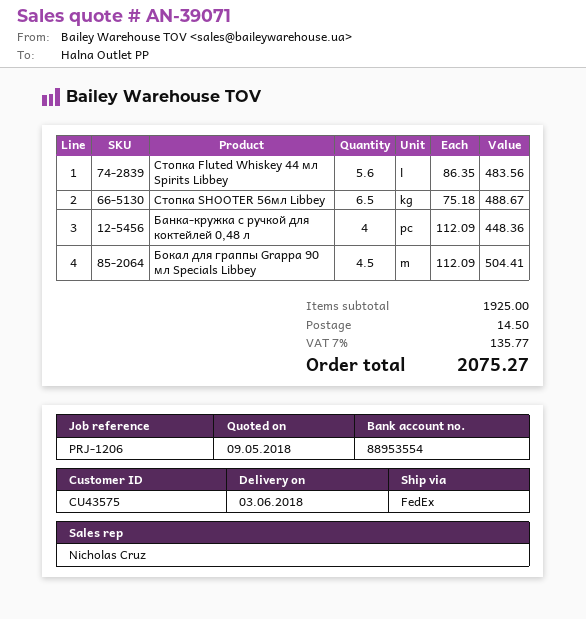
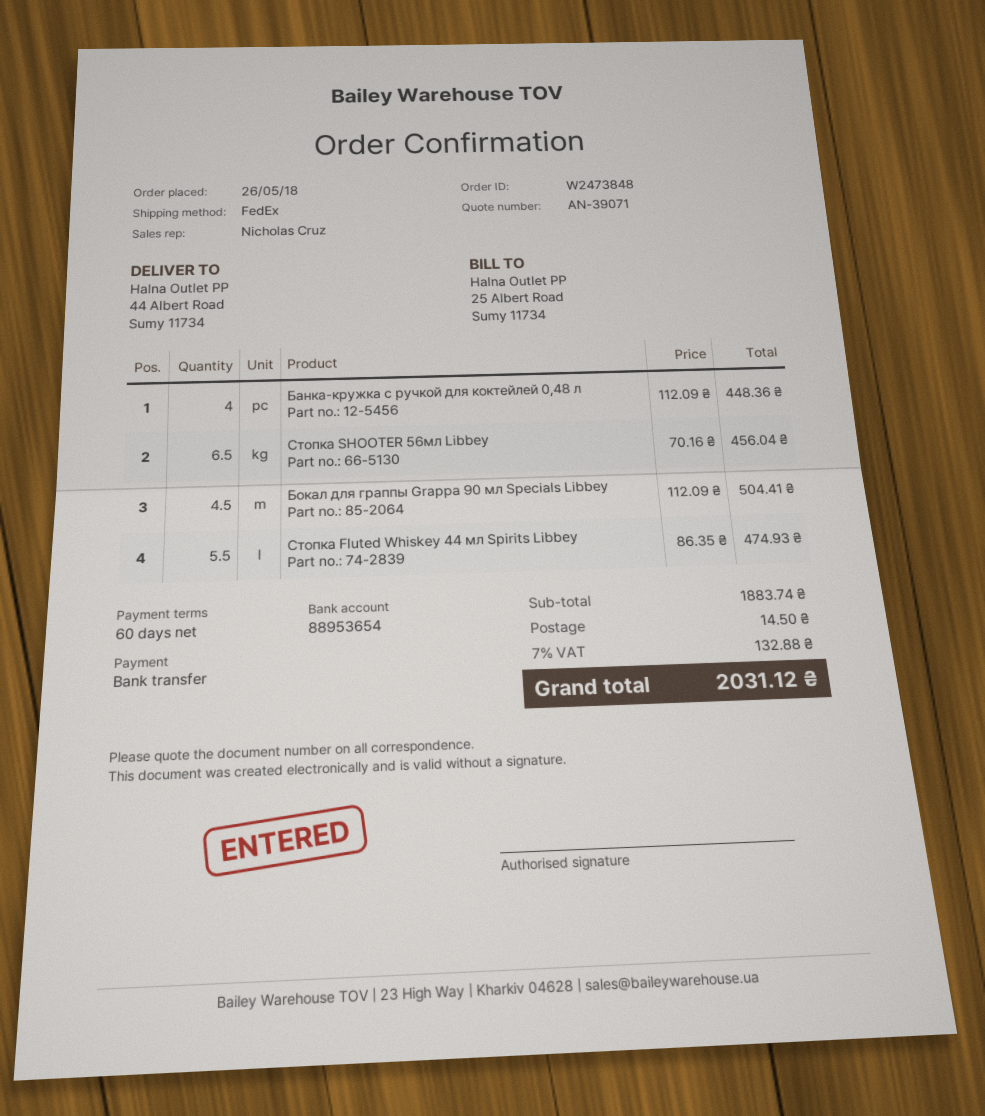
bank account: 88953554 -> 88953654
Стопка Fluted Whiskey 44 мл Spirits Libbey: 5.6 x 86.35 = 483.56 -> 5.5 x 86.35 = 474.93
Стопка SHOOTER 56мл Libbey: 6.5 x 75.18 = 488.67 -> 6.5 x 70.16 = 456.04
subtotal: 1925.00 -> 1883.74
tax: 7% = 135.77 -> 7% = 132.88
total: 2075.27 -> 2031.12

